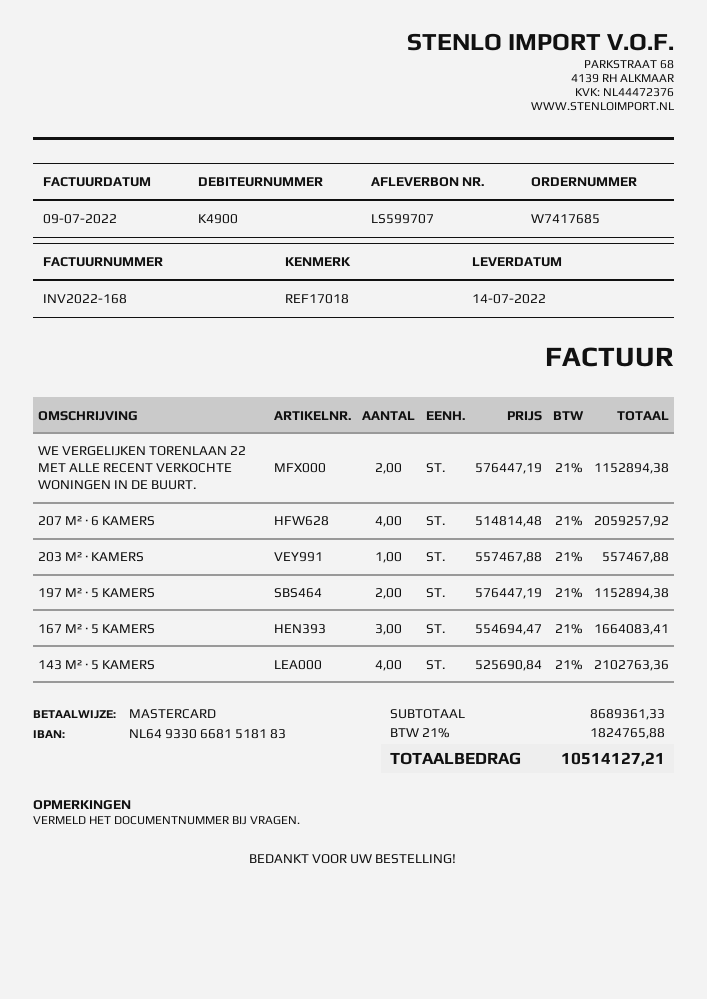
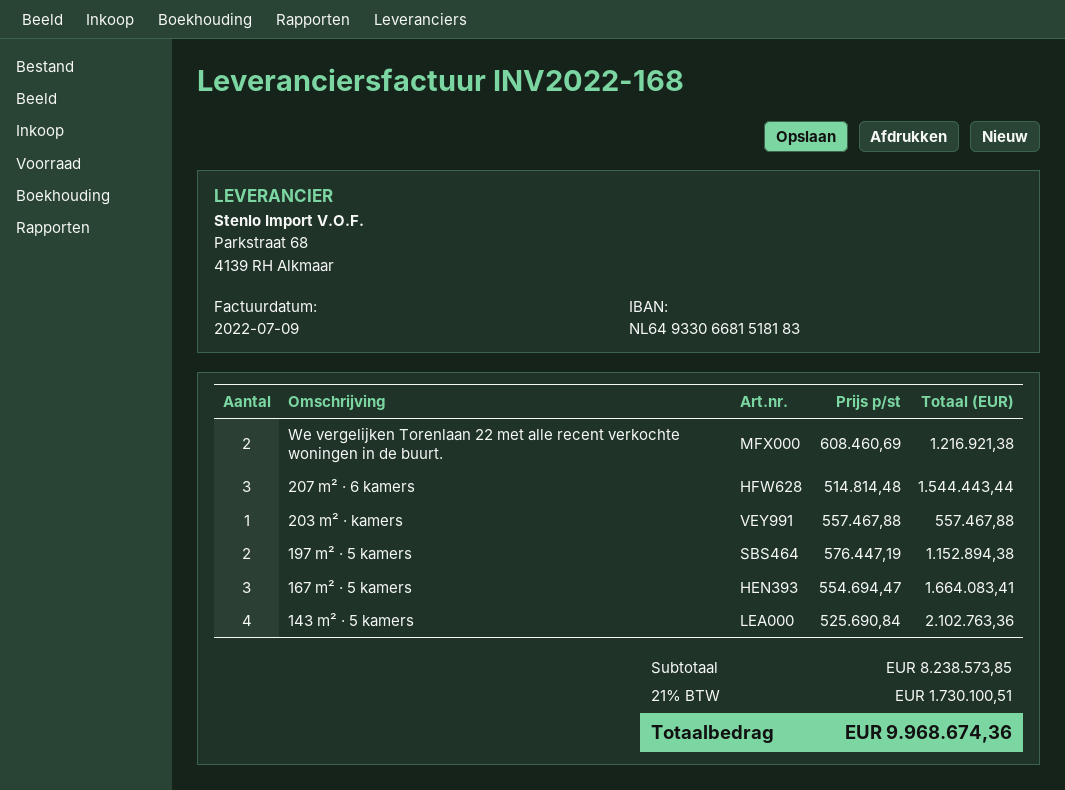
WE VERGELIJKEN TORENLAAN 22 MET ALLE RECENT VERKOCHTE WONINGEN IN DE BUURT.: 2 x 576447.19 = 1152894.38 -> 2 x 608460.69 = 1216921.38
207 M² · 6 KAMERS: 4 x 514814.48 = 2059257.92 -> 3 x 514814.48 = 1544443.44
subtotal: 8689361.33 -> 8238573.85
tax: 21% = 1824765.88 -> 21% = 1730100.51
total: 10514127.21 -> 9968674.36

